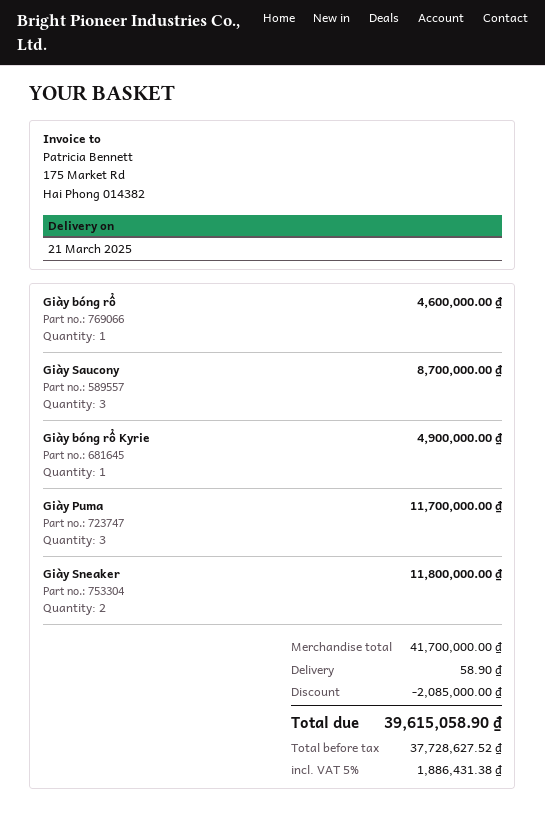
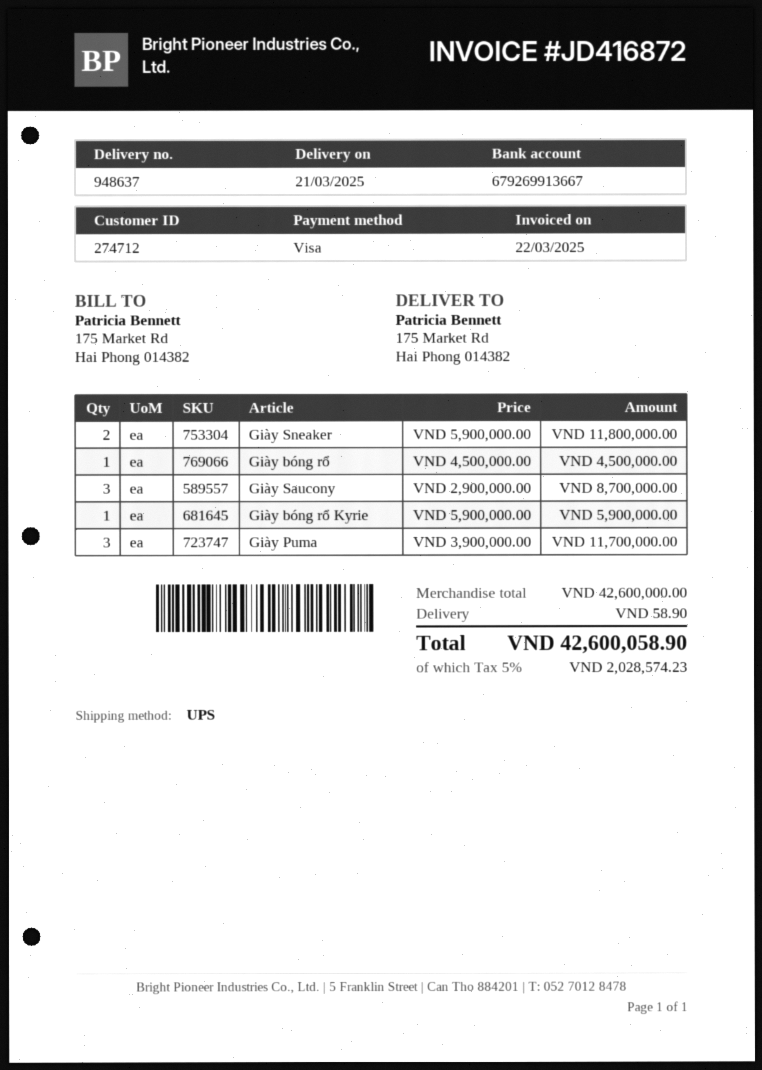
Giày bóng rổ: 1 for 4600000.00 -> 1 for 4500000.00
Giày bóng rổ Kyrie: 1 for 4900000.00 -> 1 for 5900000.00
subtotal: 41700000.00 -> 42600000.00
discount: 2085000.00 -> none
tax: 5% = 1886431.38 -> 5% = 2028574.23
total: 39615058.90 -> 42600058.90

